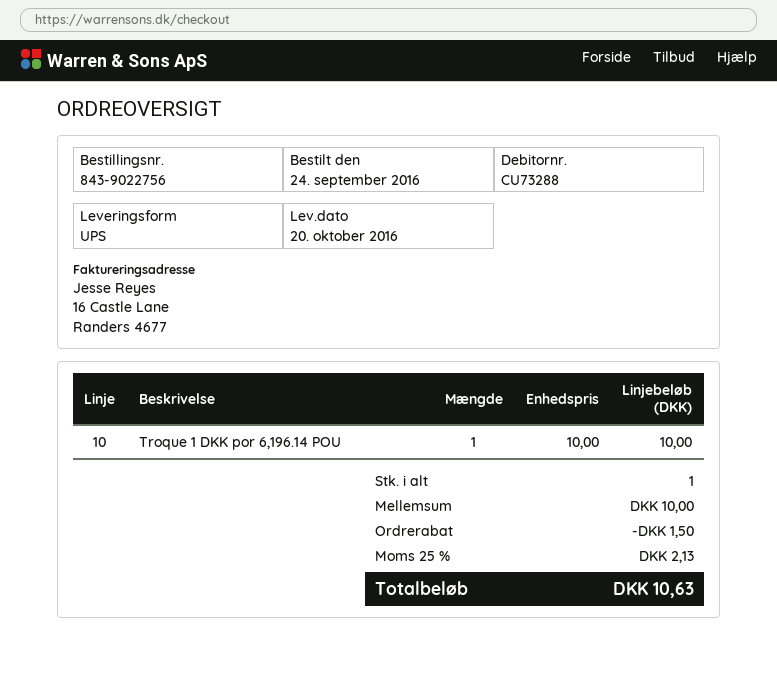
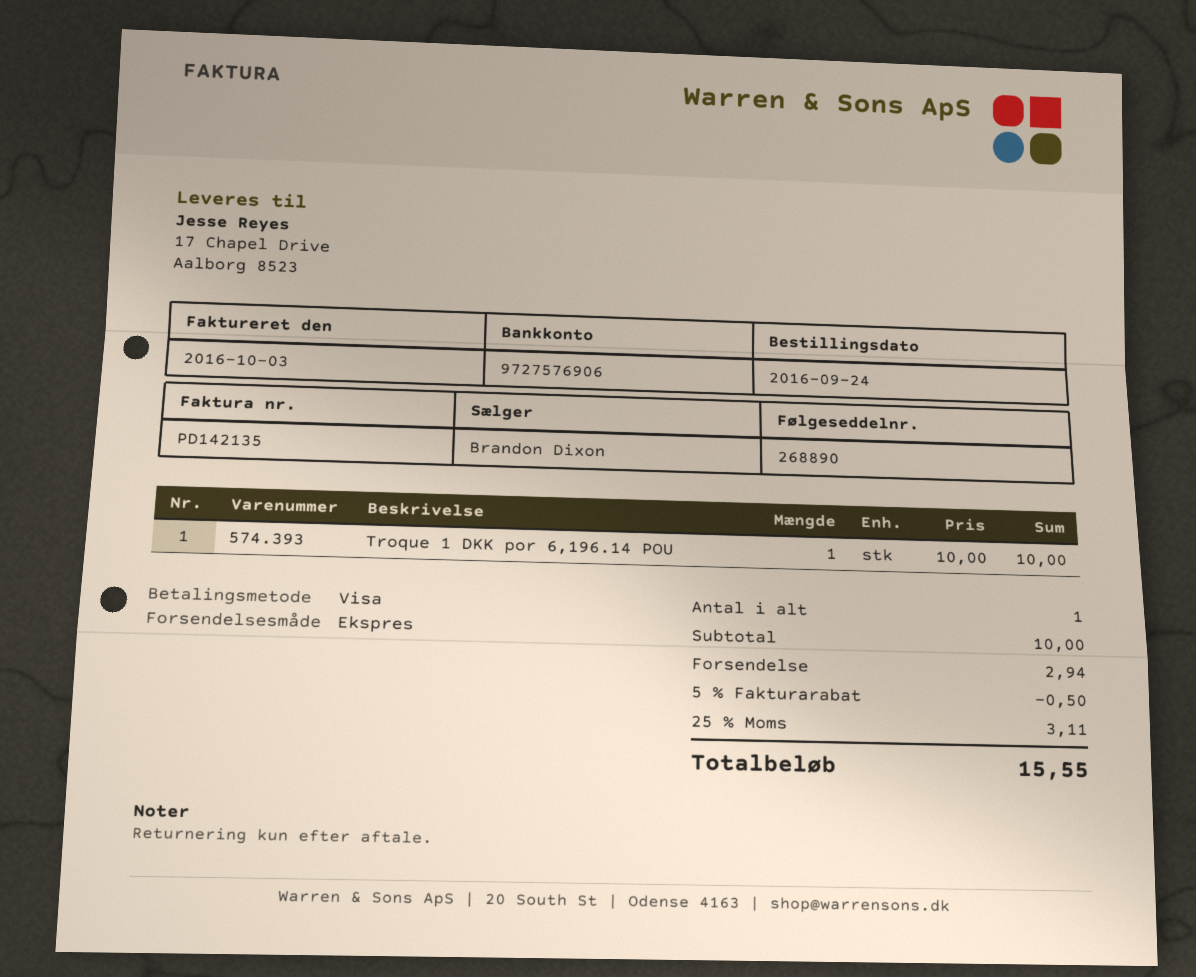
shipping method: UPS -> express
discount: 1.50 -> 0.50
shipping: none -> 2.94
tax: 25% = 2.13 -> 25% = 3.11
total: 10.63 -> 15.55

